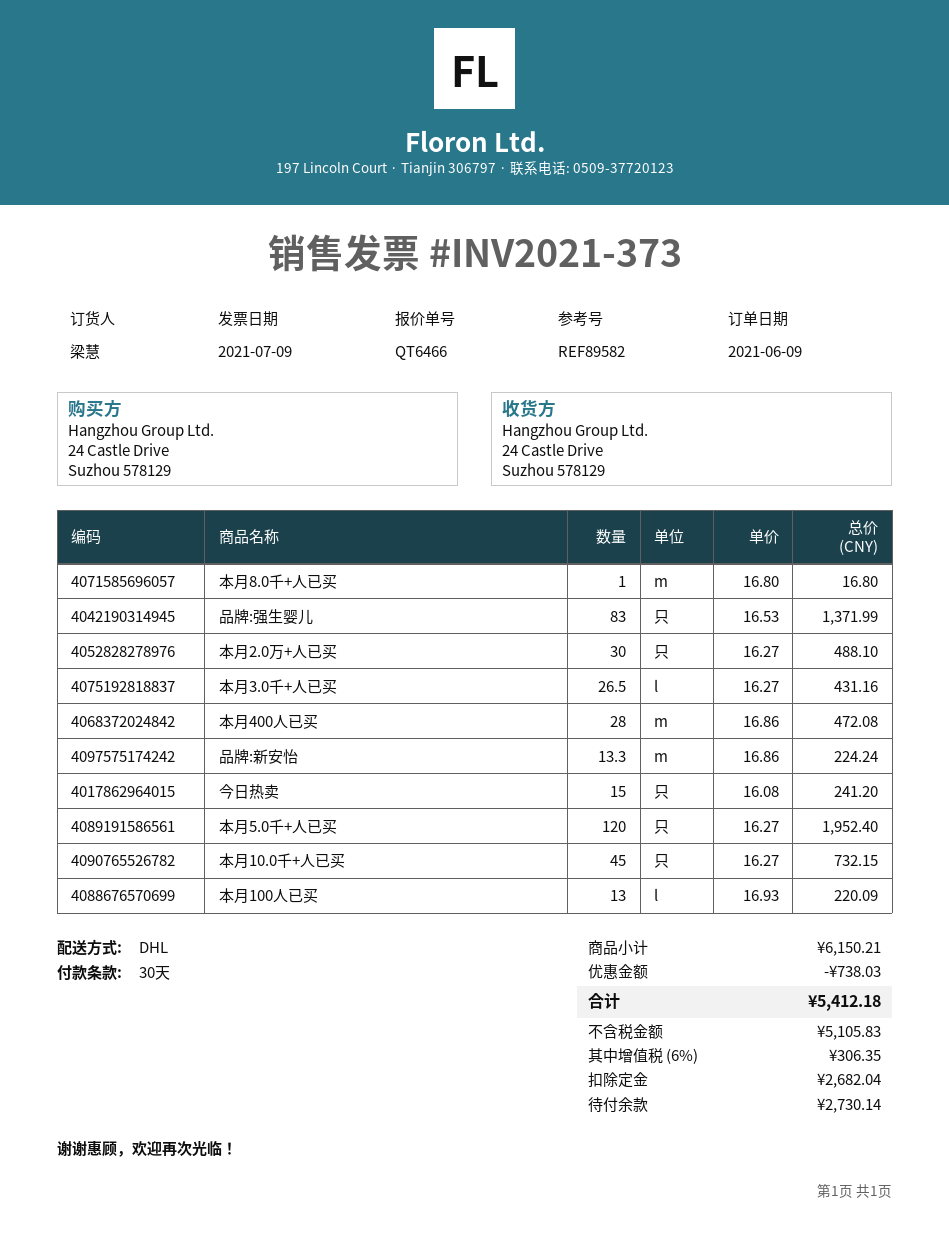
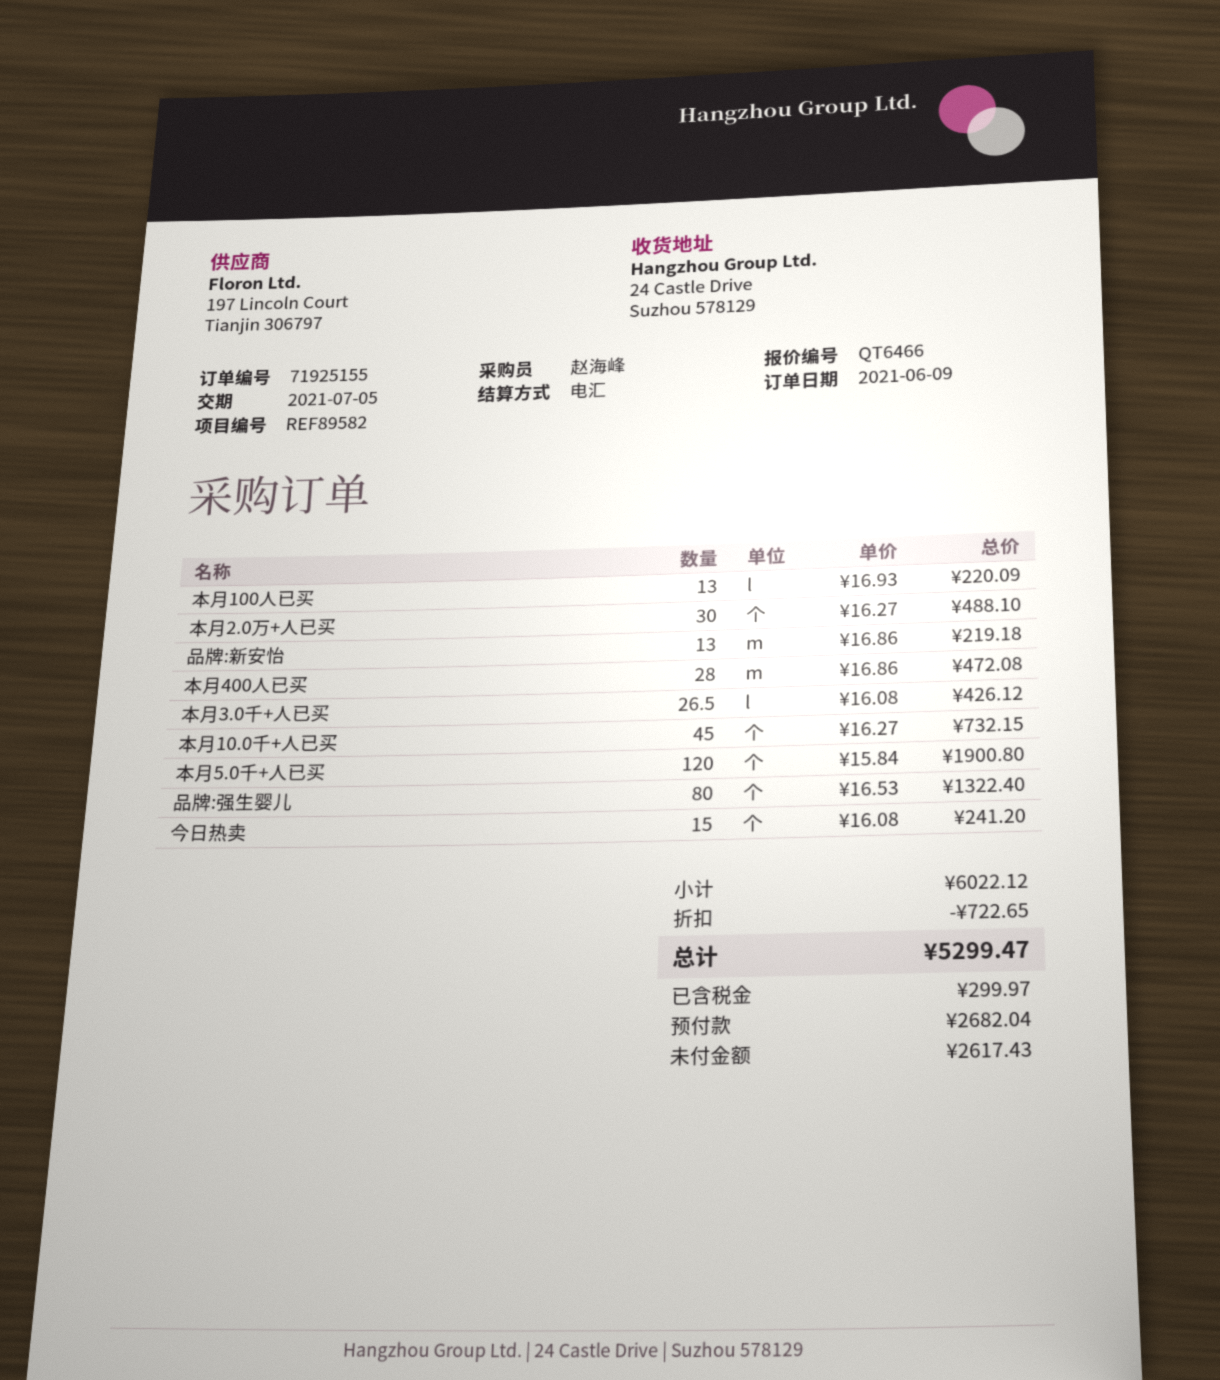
ordered by: 梁慧 -> 赵海峰
本月8.0千+人已买: 1 x 16.80 = 16.80 -> none
品牌:强生婴儿: 83 x 16.53 = 1371.99 -> 80 x 16.53 = 1322.40
本月3.0千+人已买: 26.5 x 16.27 = 431.16 -> 26.5 x 16.08 = 426.12
品牌:新安怡: 13.3 x 16.86 = 224.24 -> 13 x 16.86 = 219.18
本月5.0千+人已买: 120 x 16.27 = 1952.40 -> 120 x 15.84 = 1900.80
subtotal: 6150.21 -> 6022.12
discount: 738.03 -> 722.65
tax: 306.35 -> 299.97
total: 5412.18 -> 5299.47
balance: 2730.14 -> 2617.43

